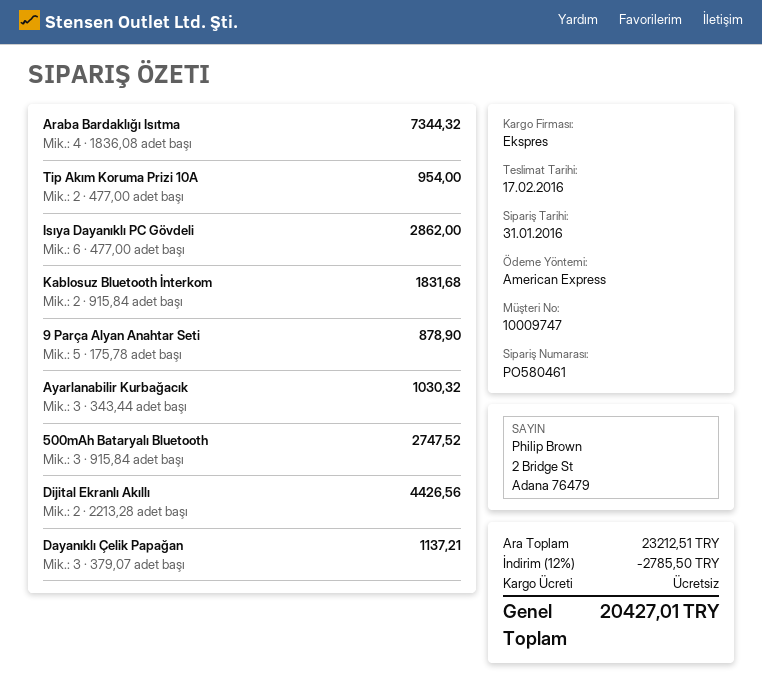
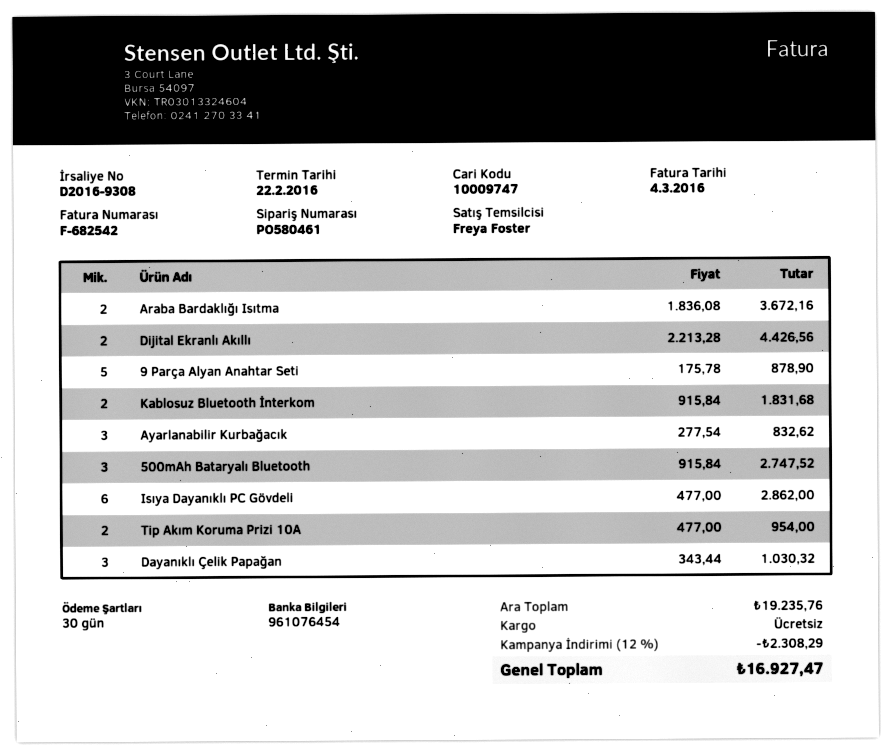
delivery date: 2016-02-17 -> 2016-02-22
Araba Bardaklığı Isıtma: 4 x 1836.08 = 7344.32 -> 2 x 1836.08 = 3672.16
Ayarlanabilir Kurbağacık: 3 x 343.44 = 1030.32 -> 3 x 277.54 = 832.62
Dayanıklı Çelik Papağan: 3 x 379.07 = 1137.21 -> 3 x 343.44 = 1030.32
subtotal: 23212.51 -> 19235.76
discount: 12% = 2785.50 -> 12% = 2308.29
total: 20427.01 -> 16927.47

